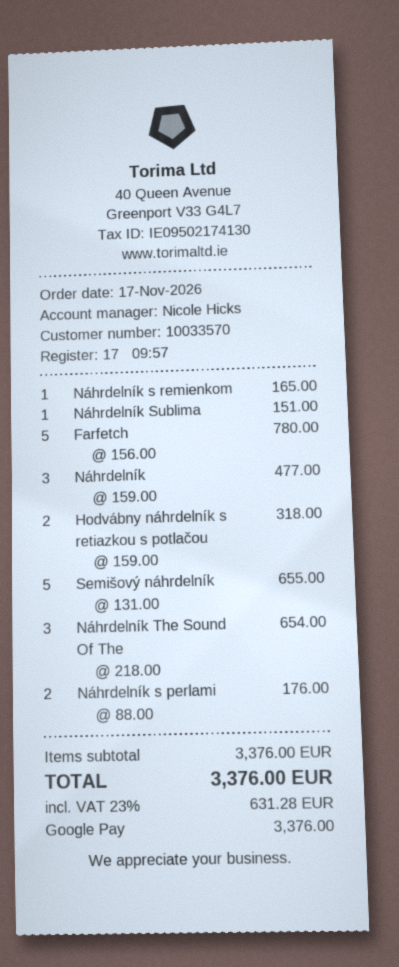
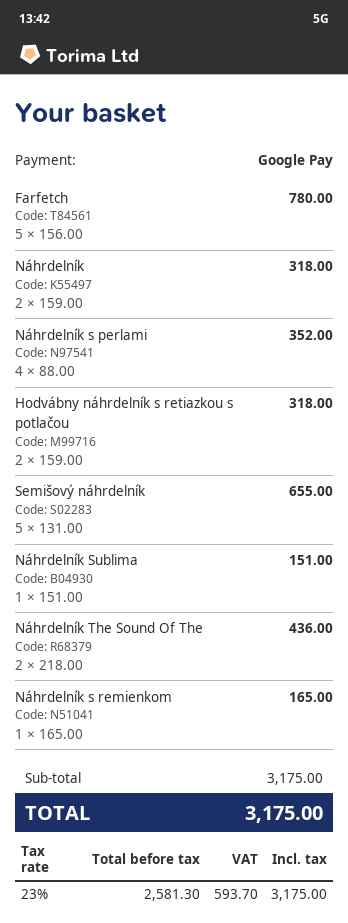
Náhrdelník: 3 x 159.00 = 477.00 -> 2 x 159.00 = 318.00
Náhrdelník The Sound Of The: 3 x 218.00 = 654.00 -> 2 x 218.00 = 436.00
Náhrdelník s perlami: 2 x 88.00 = 176.00 -> 4 x 88.00 = 352.00
subtotal: 3376.00 -> 3175.00
tax: 23% = 631.28 -> 23% = 593.70
total: 3376.00 -> 3175.00

